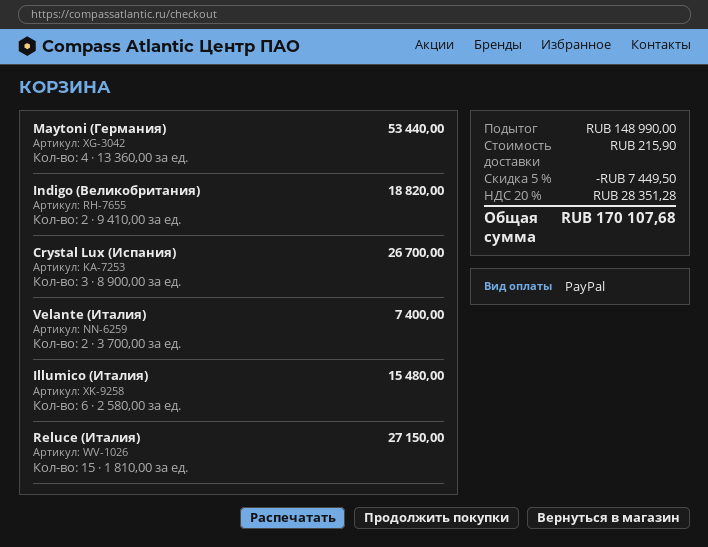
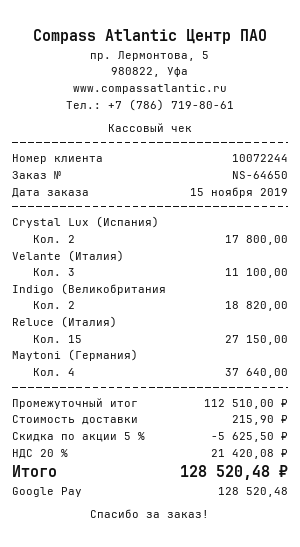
payment method: PayPal -> Google Pay
Maytoni (Германия): 4 for 53440.00 -> 4 for 37640.00
Crystal Lux (Испания): 3 for 26700.00 -> 2 for 17800.00
Velante (Италия): 2 for 7400.00 -> 3 for 11100.00
Illumico (Италия): 6 for 15480.00 -> none
subtotal: 148990.00 -> 112510.00
discount: 5% = 7449.50 -> 5% = 5625.50
tax: 20% = 28351.28 -> 20% = 21420.08
total: 170107.68 -> 128520.48

